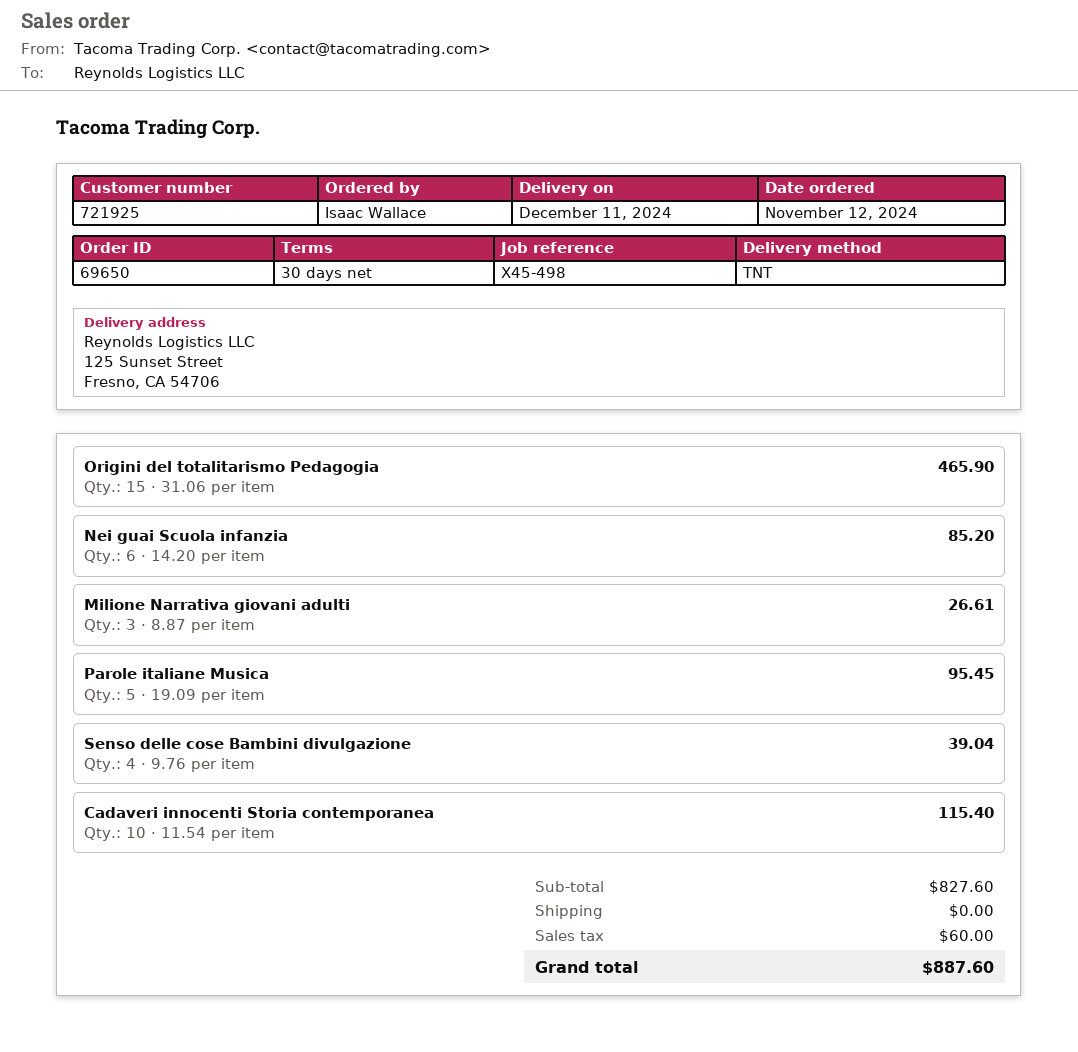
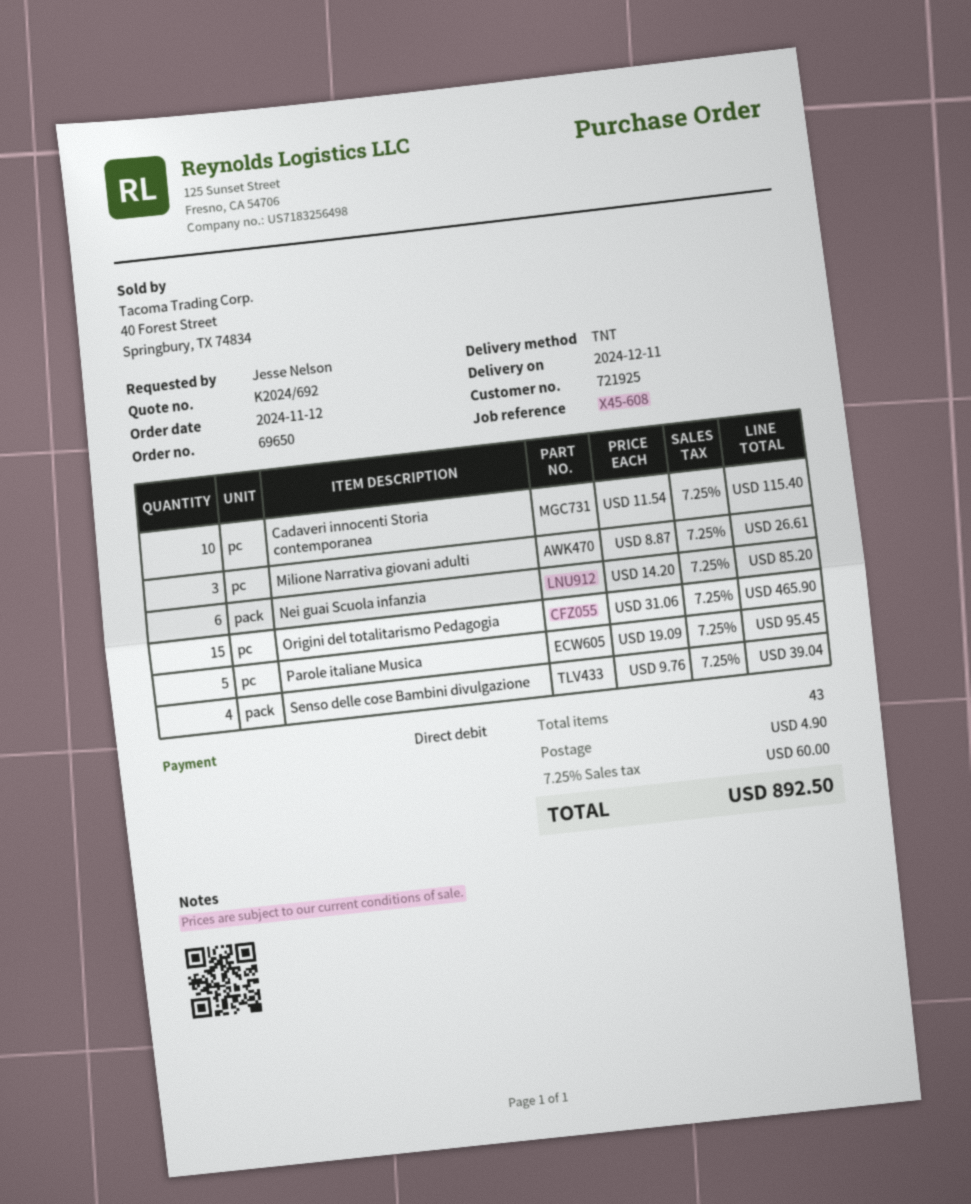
reference: X45-498 -> X45-608
ordered by: Isaac Wallace -> Jesse Nelson
shipping: 0.00 -> 4.90
total: 887.60 -> 892.50

